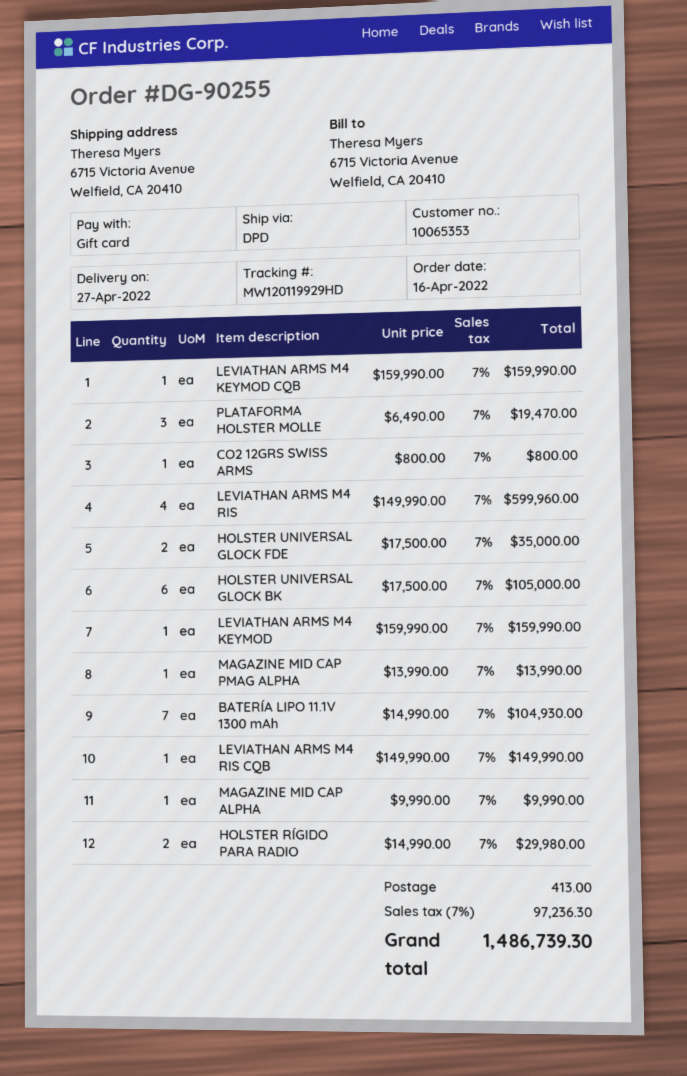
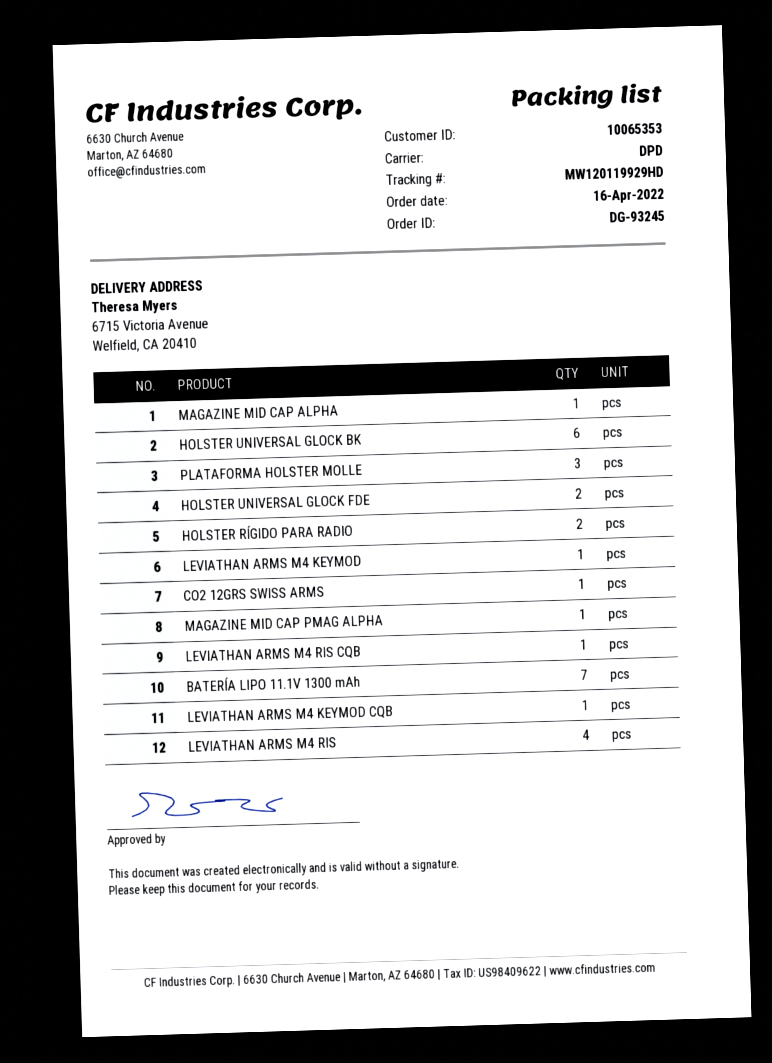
order number: DG-90255 -> DG-93245

